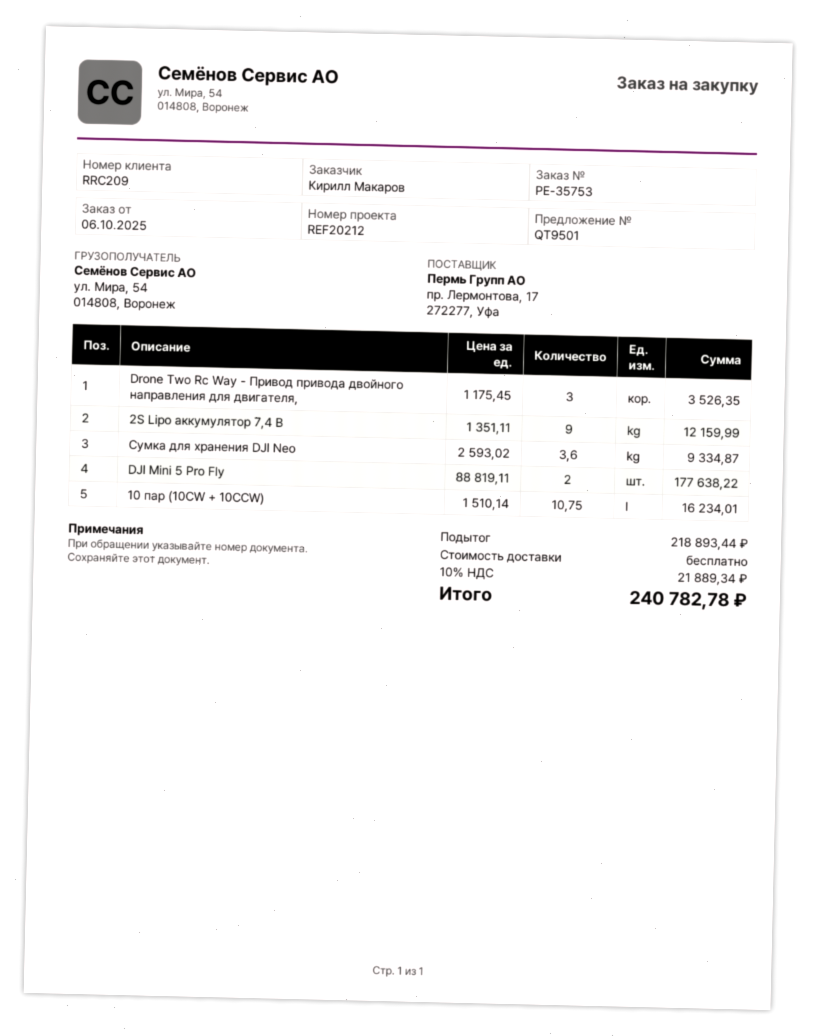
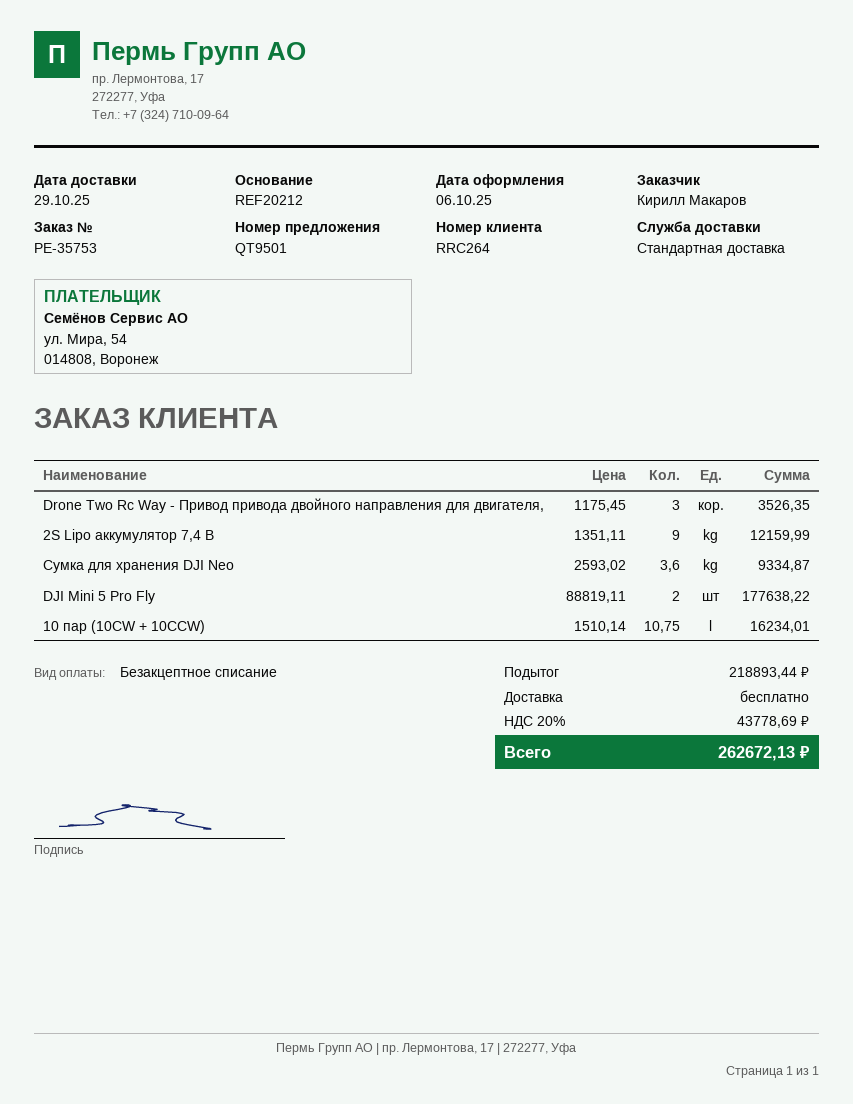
customer number: RRC209 -> RRC264
tax: 10% = 21889.34 -> 20% = 43778.69
total: 240782.78 -> 262672.13

